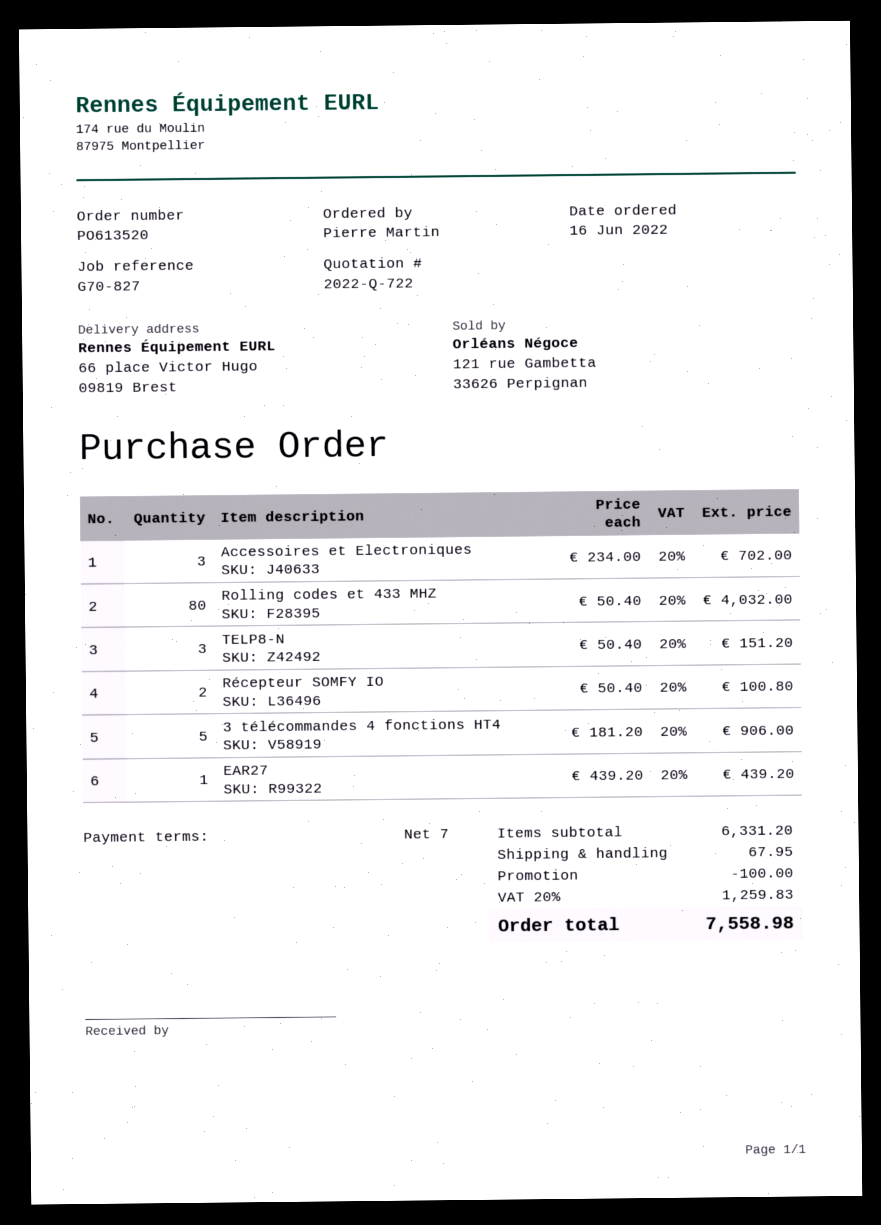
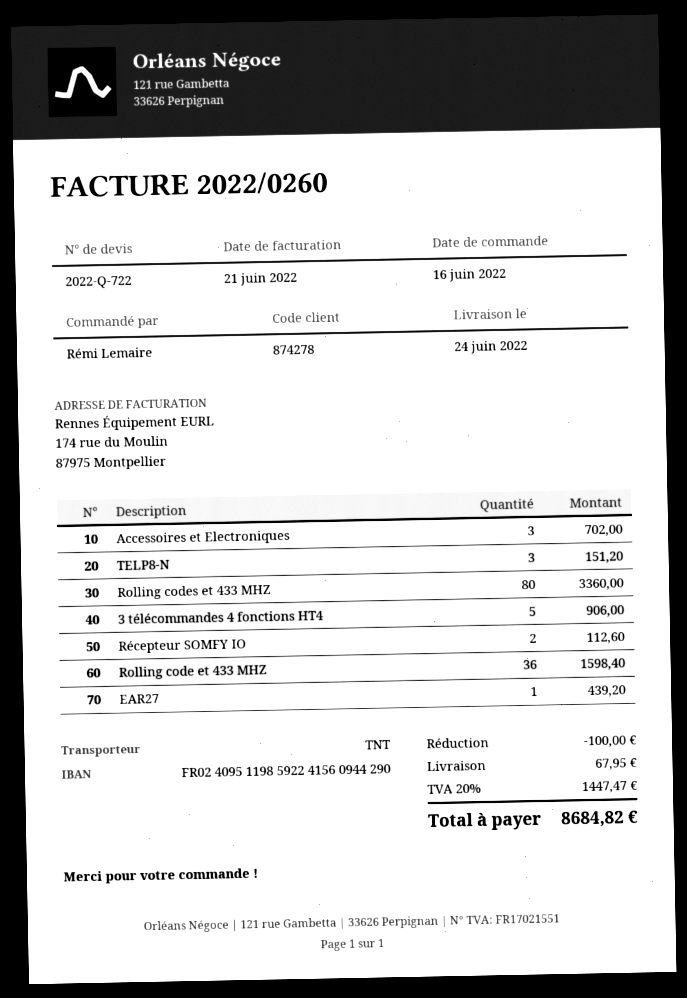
ordered by: Pierre Martin -> Rémi Lemaire
Rolling codes et 433 MHZ: 80 for 4032.00 -> 80 for 3360.00
Récepteur SOMFY IO: 2 for 100.80 -> 2 for 112.60
Rolling code et 433 MHZ: none -> 36 for 1598.40
tax: 20% = 1259.83 -> 20% = 1447.47
total: 7558.98 -> 8684.82

